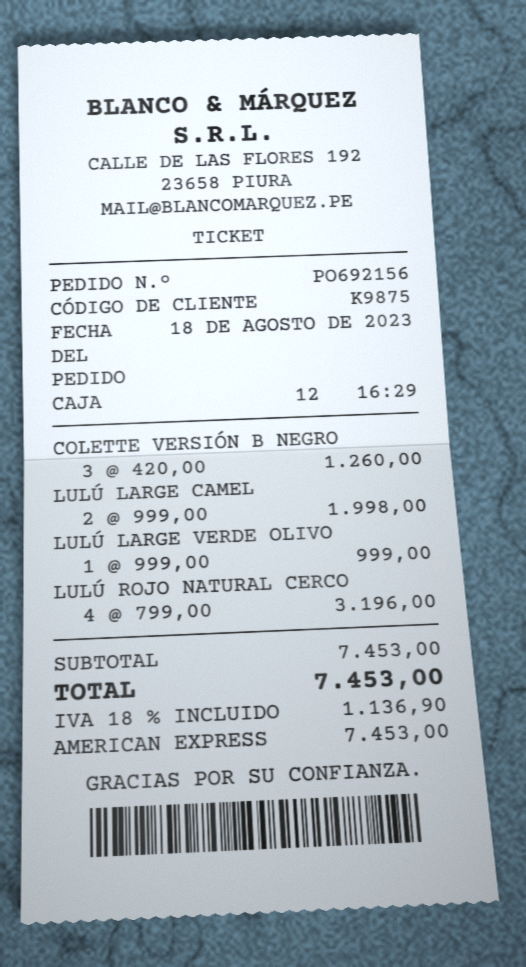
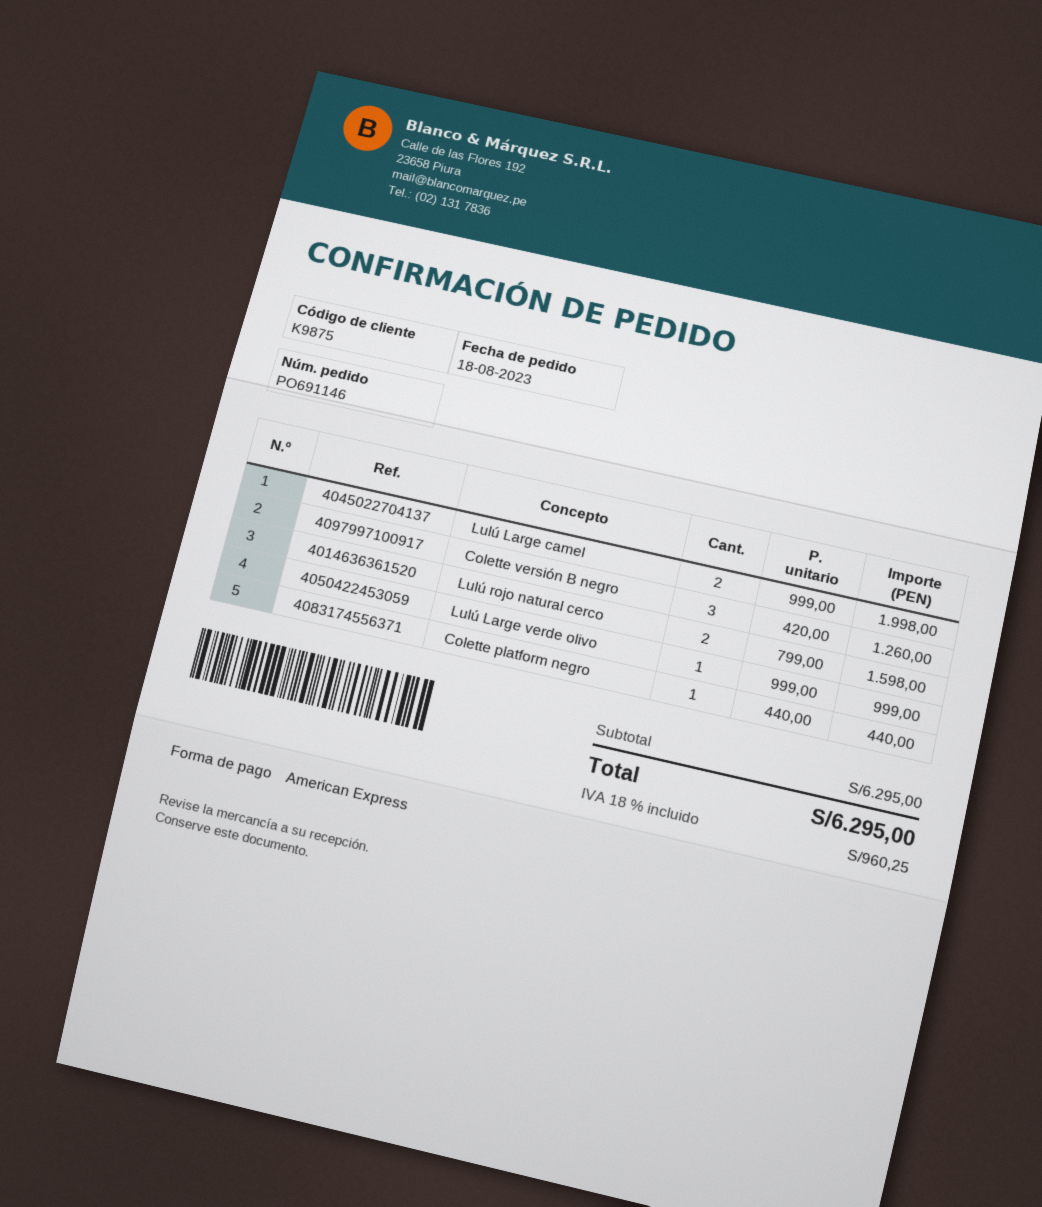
order number: PO692156 -> PO691146
LULÚ ROJO NATURAL CERCO: 4 x 799.00 = 3196.00 -> 2 x 799.00 = 1598.00
Colette platform negro: none -> 1 x 440.00 = 440.00
subtotal: 7453.00 -> 6295.00
tax: 18% = 1136.90 -> 18% = 960.25
total: 7453.00 -> 6295.00

